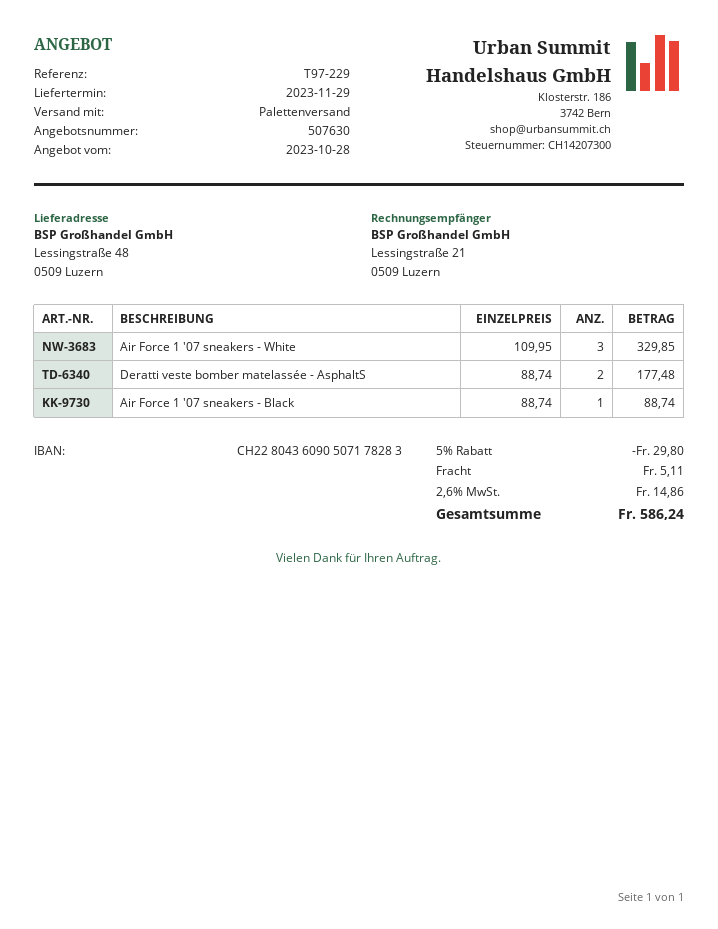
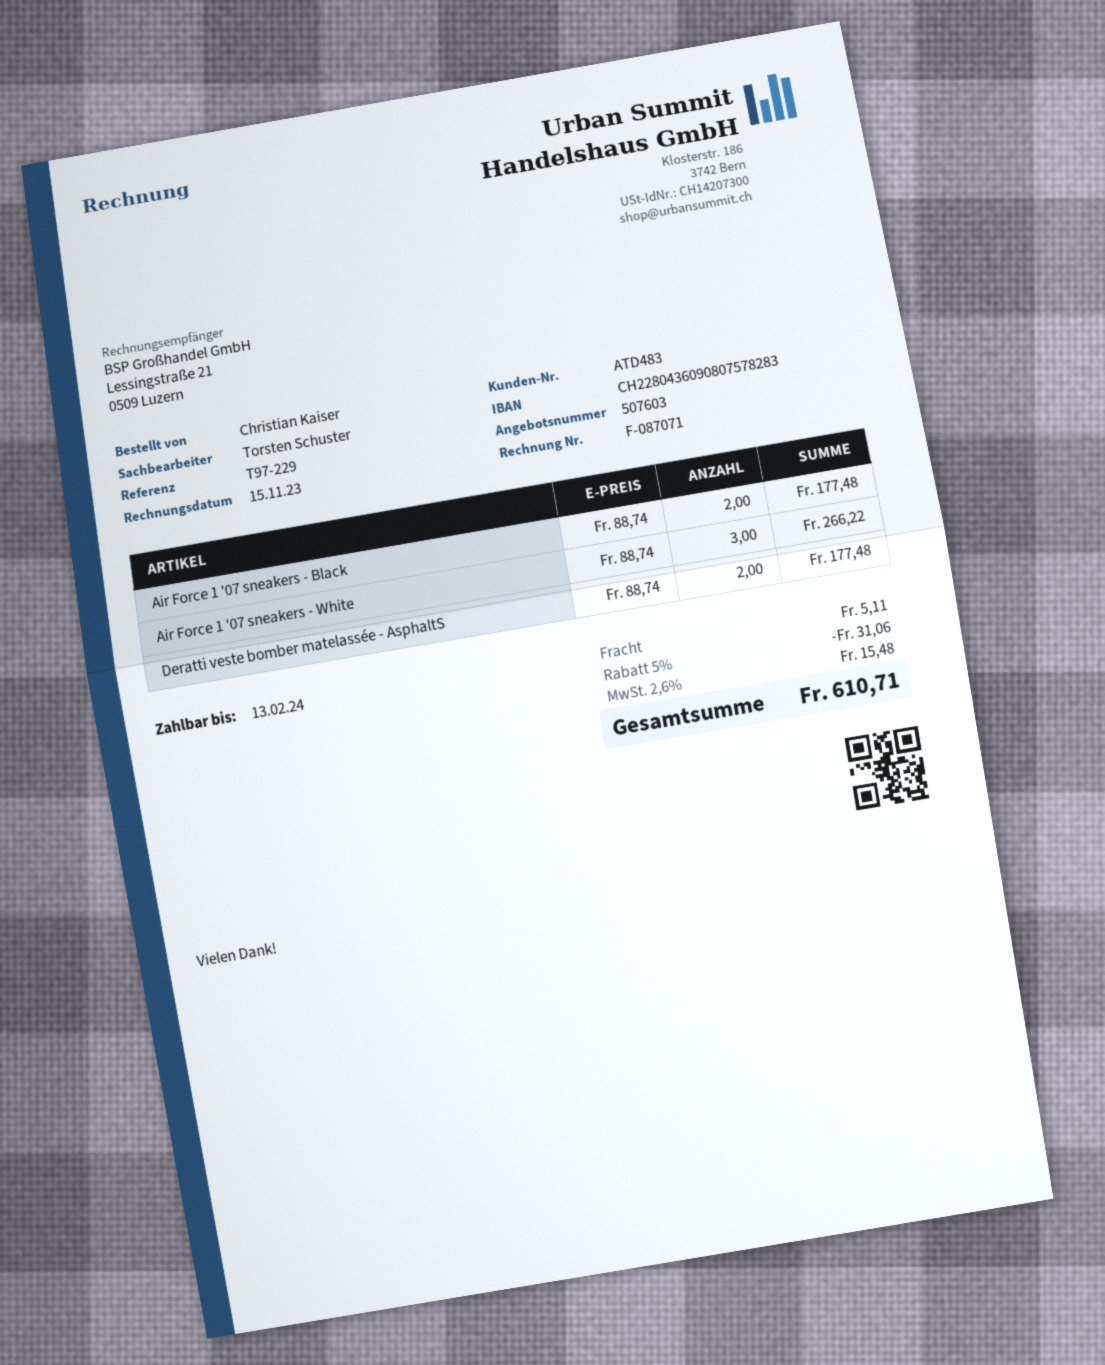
quote number: 507630 -> 507603
bank account: CH2280436090507178283 -> CH2280436090807578283
Air Force 1 '07 sneakers - White: 3 x 109.95 = 329.85 -> 3 x 88.74 = 266.22
Air Force 1 '07 sneakers - Black: 1 x 88.74 = 88.74 -> 2 x 88.74 = 177.48
discount: 5% = 29.80 -> 5% = 31.06
tax: 2.6% = 14.86 -> 2.6% = 15.48
total: 586.24 -> 610.71

